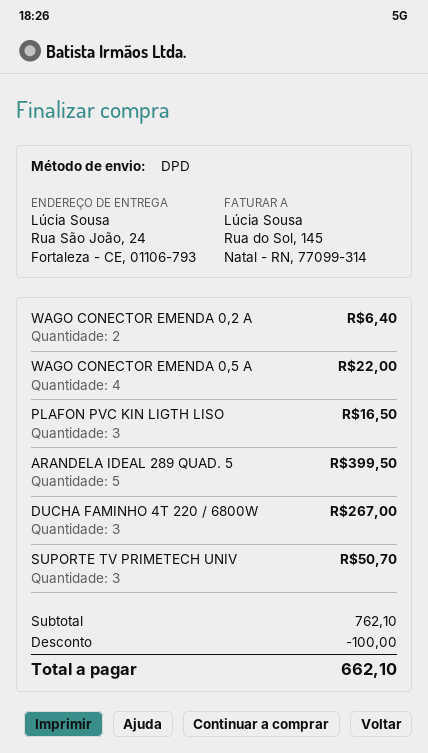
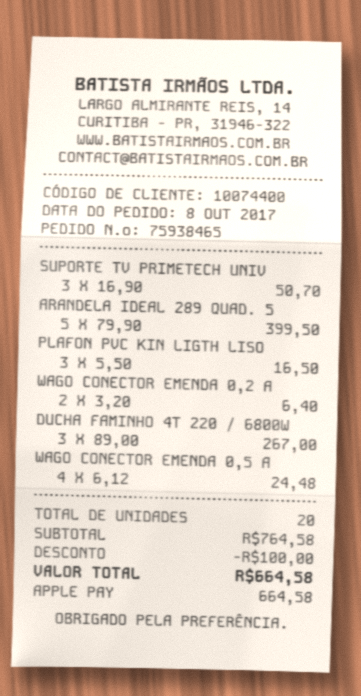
WAGO CONECTOR EMENDA 0,5 A: 4 for 22.00 -> 4 for 24.48
subtotal: 762.10 -> 764.58
total: 662.10 -> 664.58

